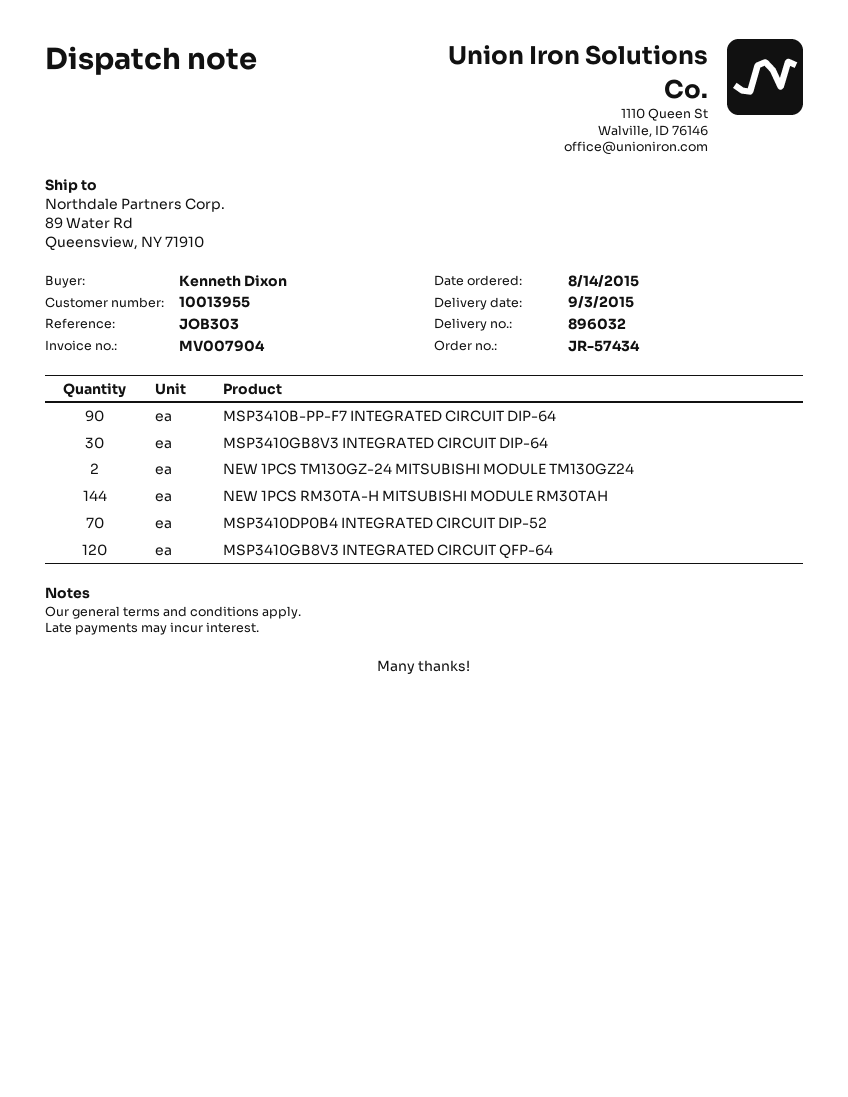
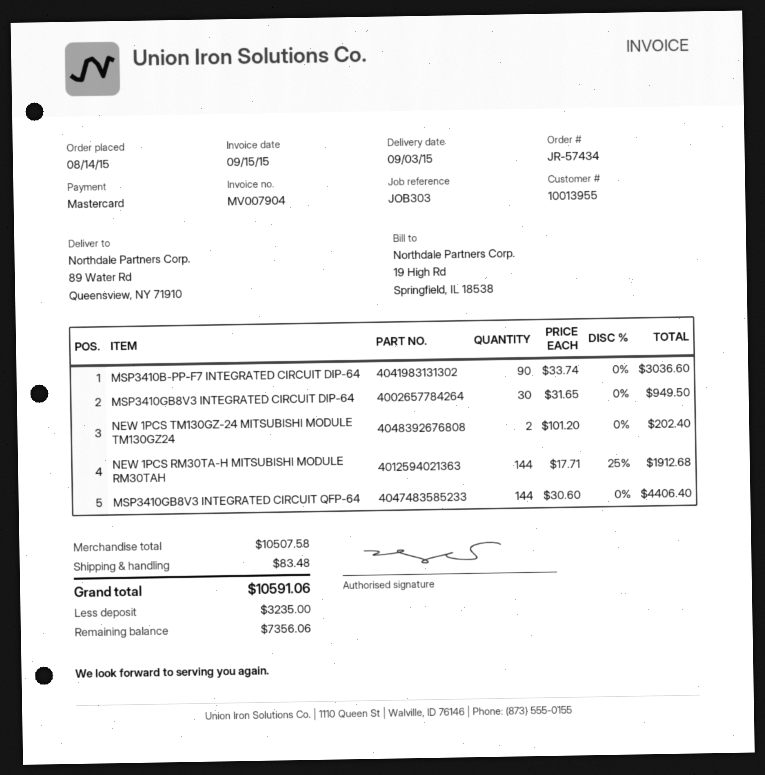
MSP3410DP0B4 INTEGRATED CIRCUIT DIP-52: 70 -> none
MSP3410GB8V3 INTEGRATED CIRCUIT QFP-64: 120 -> 144

